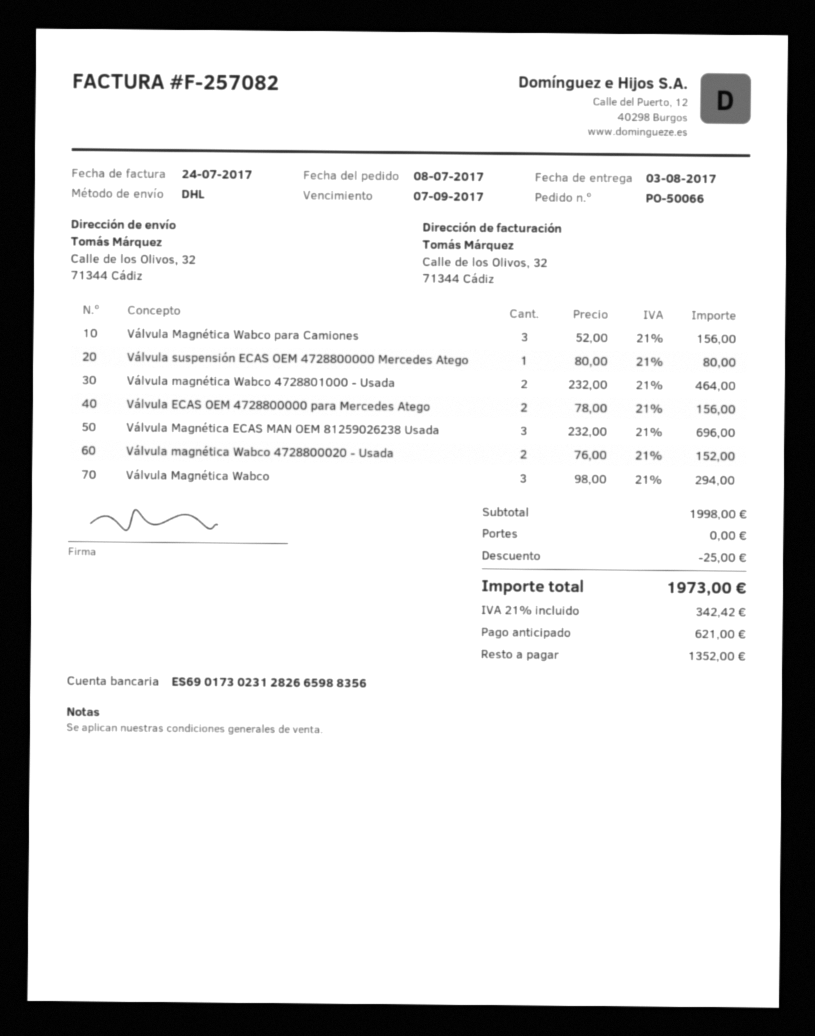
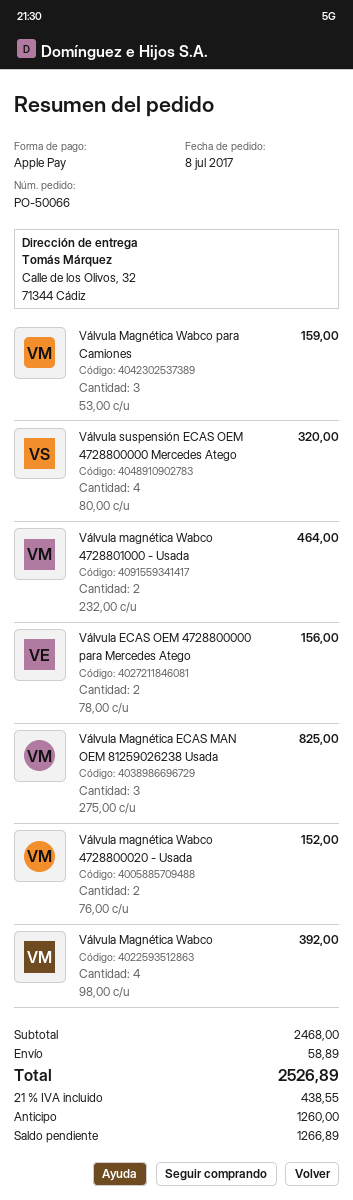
Válvula Magnética Wabco para Camiones: 3 x 52.00 = 156.00 -> 3 x 53.00 = 159.00
Válvula suspensión ECAS OEM 4728800000 Mercedes Atego: 1 x 80.00 = 80.00 -> 4 x 80.00 = 320.00
Válvula Magnética ECAS MAN OEM 81259026238 Usada: 3 x 232.00 = 696.00 -> 3 x 275.00 = 825.00
Válvula Magnética Wabco: 3 x 98.00 = 294.00 -> 4 x 98.00 = 392.00
subtotal: 1998.00 -> 2468.00
discount: 25.00 -> none
shipping: 0.00 -> 58.89
tax: 21% = 342.42 -> 21% = 438.55
total: 1973.00 -> 2526.89
deposit: 621.00 -> 1260.00
balance: 1352.00 -> 1266.89

